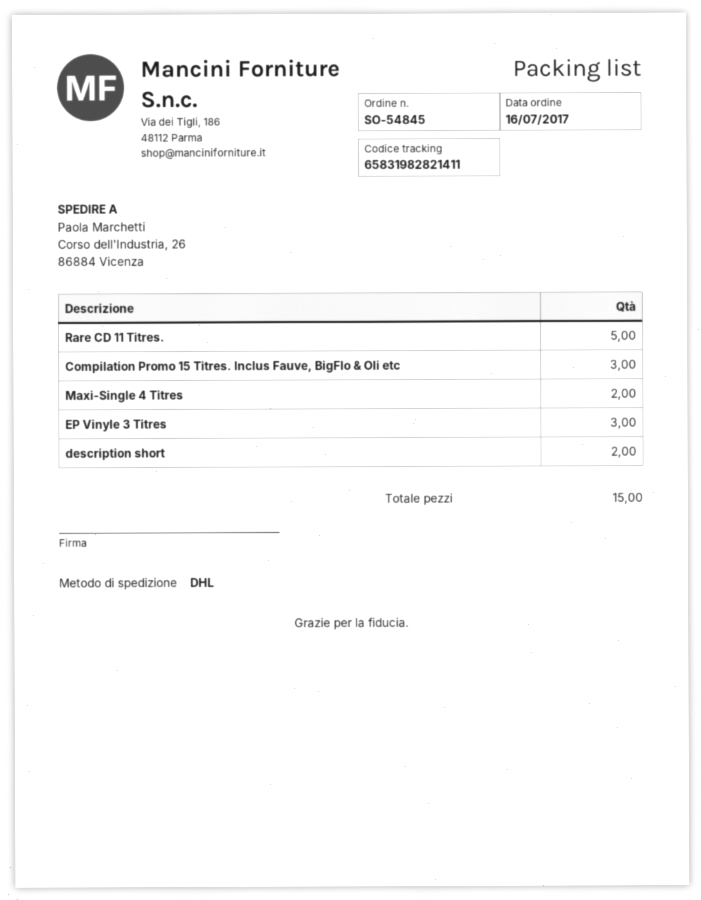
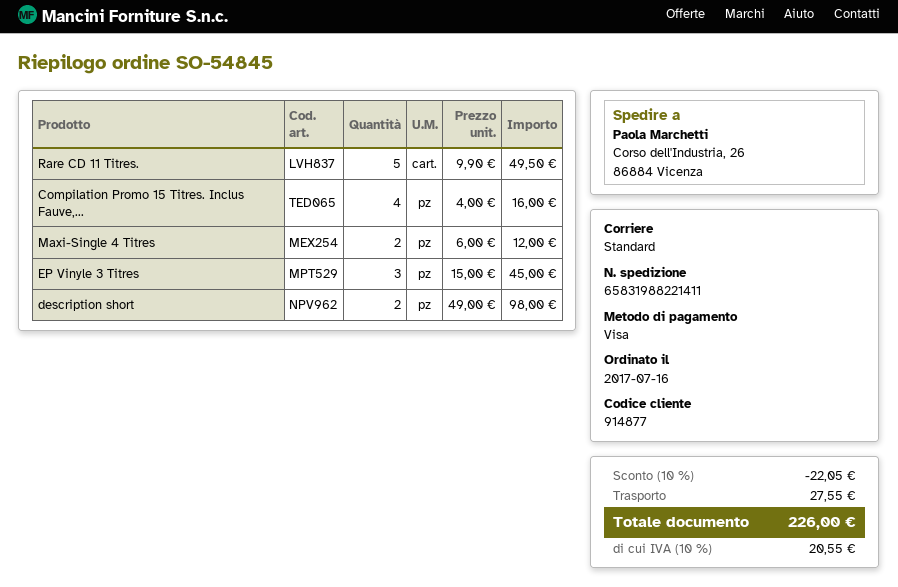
shipping method: DHL -> standard
tracking number: 65831982821411 -> 65831988221411
Compilation Promo 15 Titres. Inclus Fauve, BigFlo & Oli etc: 3 -> 4

